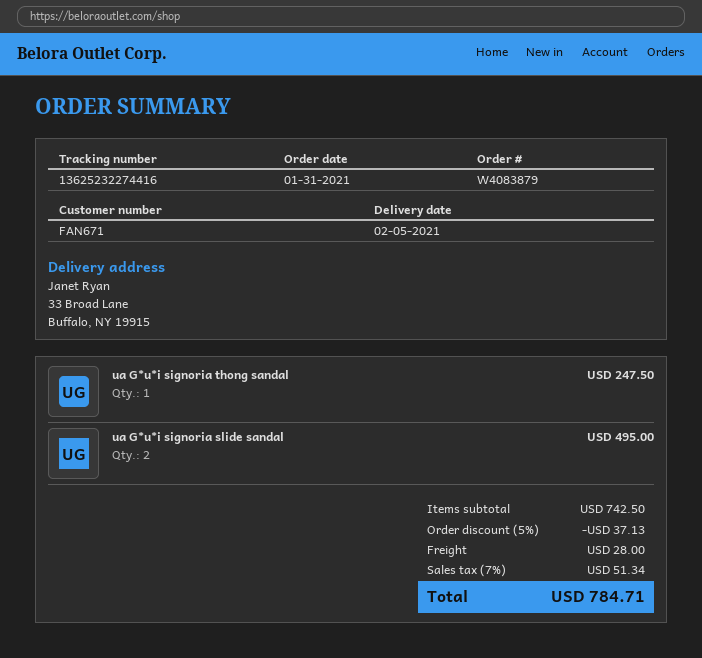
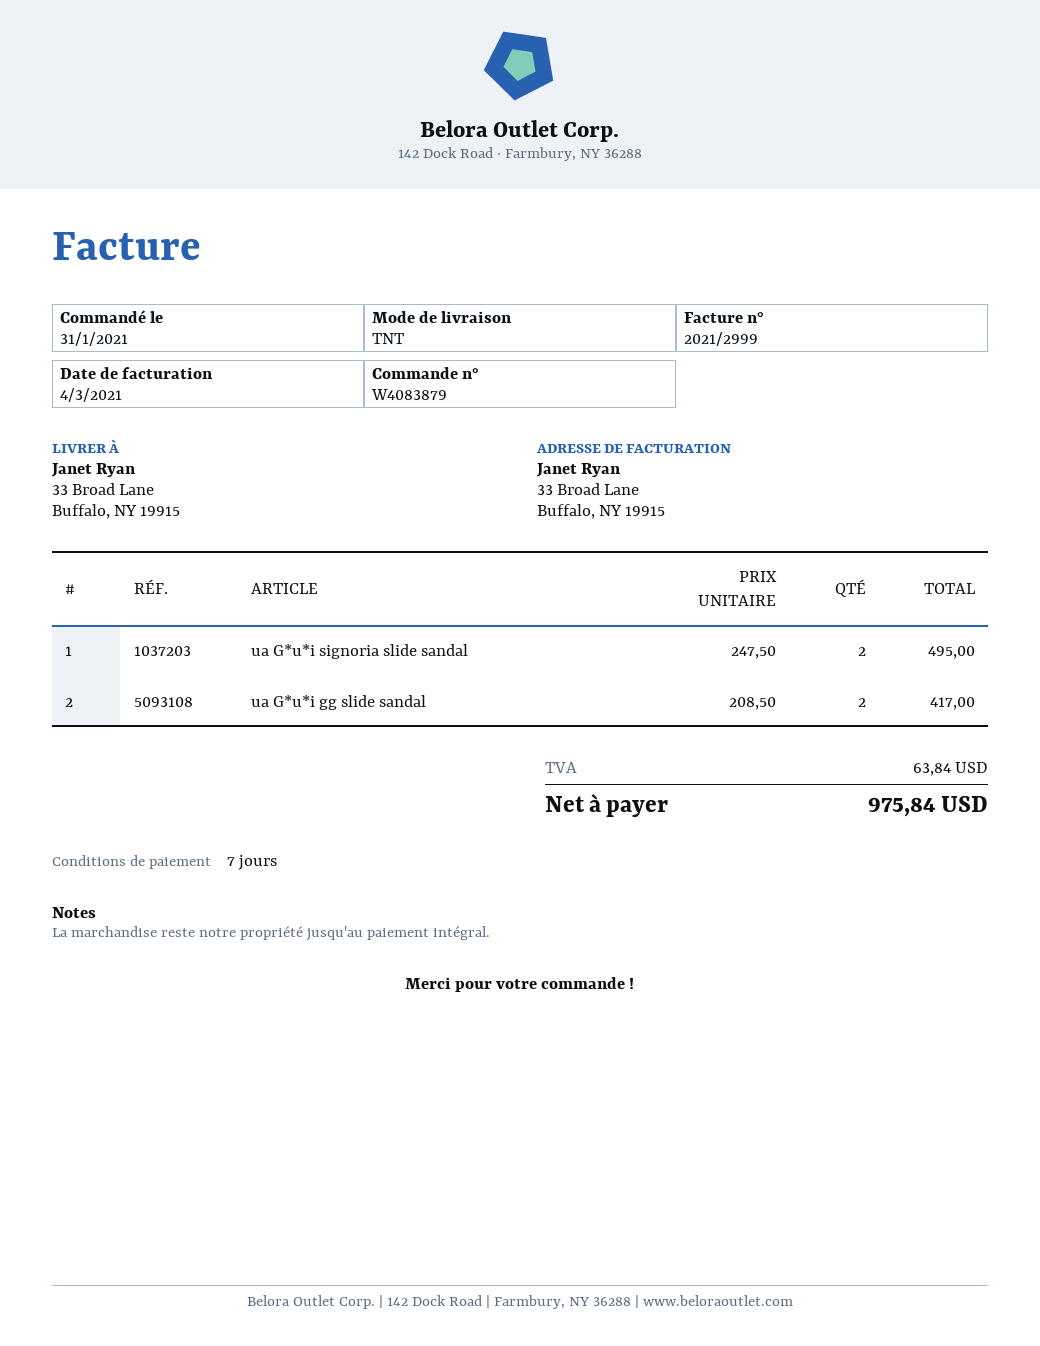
ua G*u*i signoria thong sandal: 1 for 247.50 -> none
ua G*u*i gg slide sandal: none -> 2 for 417.00
discount: 5% = 37.13 -> none
shipping: 28.00 -> none
tax: 51.34 -> 63.84
total: 784.71 -> 975.84

